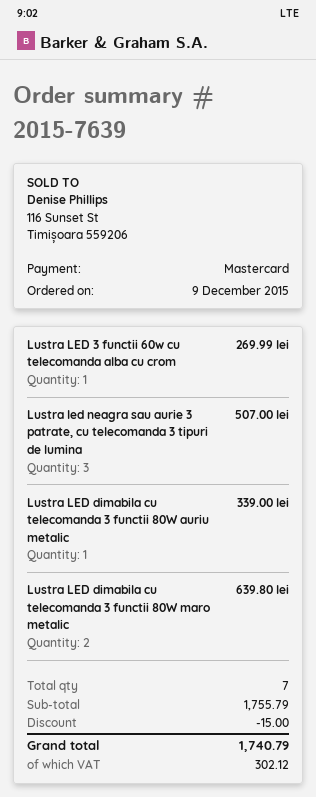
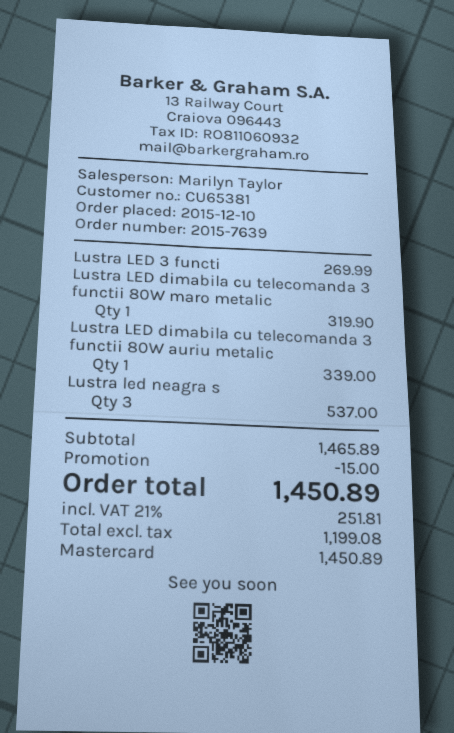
order date: 2015-12-09 -> 2015-12-10
Lustra led neagra sau aurie 3 patrate, cu telecomanda 3 tipuri de lumina: 3 for 507.00 -> 3 for 537.00
Lustra LED dimabila cu telecomanda 3 functii 80W maro metalic: 2 for 639.80 -> 1 for 319.90
subtotal: 1755.79 -> 1465.89
tax: 302.12 -> 251.81
total: 1740.79 -> 1450.89

